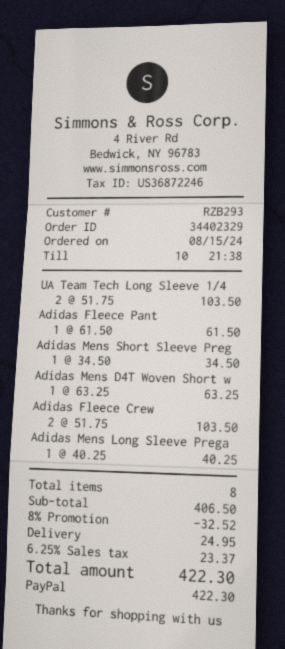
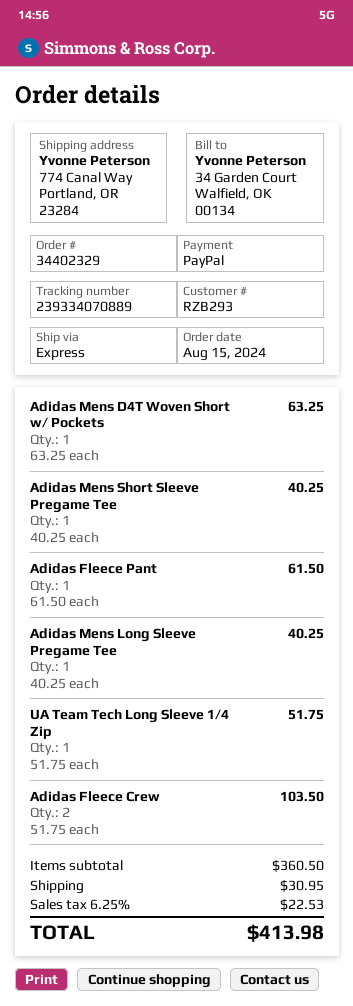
UA Team Tech Long Sleeve 1/4: 2 x 51.75 = 103.50 -> 1 x 51.75 = 51.75
Adidas Mens Short Sleeve Preg: 1 x 34.50 = 34.50 -> 1 x 40.25 = 40.25
subtotal: 406.50 -> 360.50
discount: 8% = 32.52 -> none
shipping: 24.95 -> 30.95
tax: 6.25% = 23.37 -> 6.25% = 22.53
total: 422.30 -> 413.98

